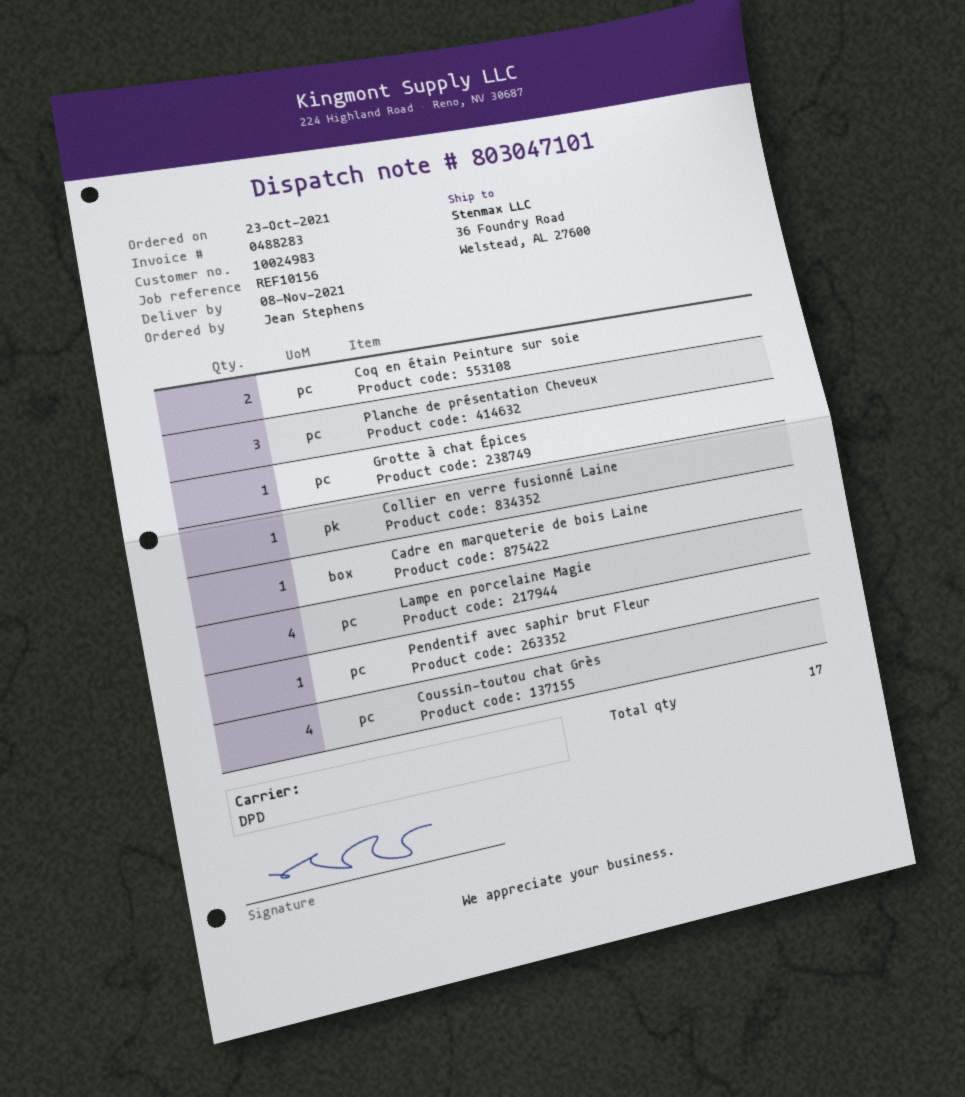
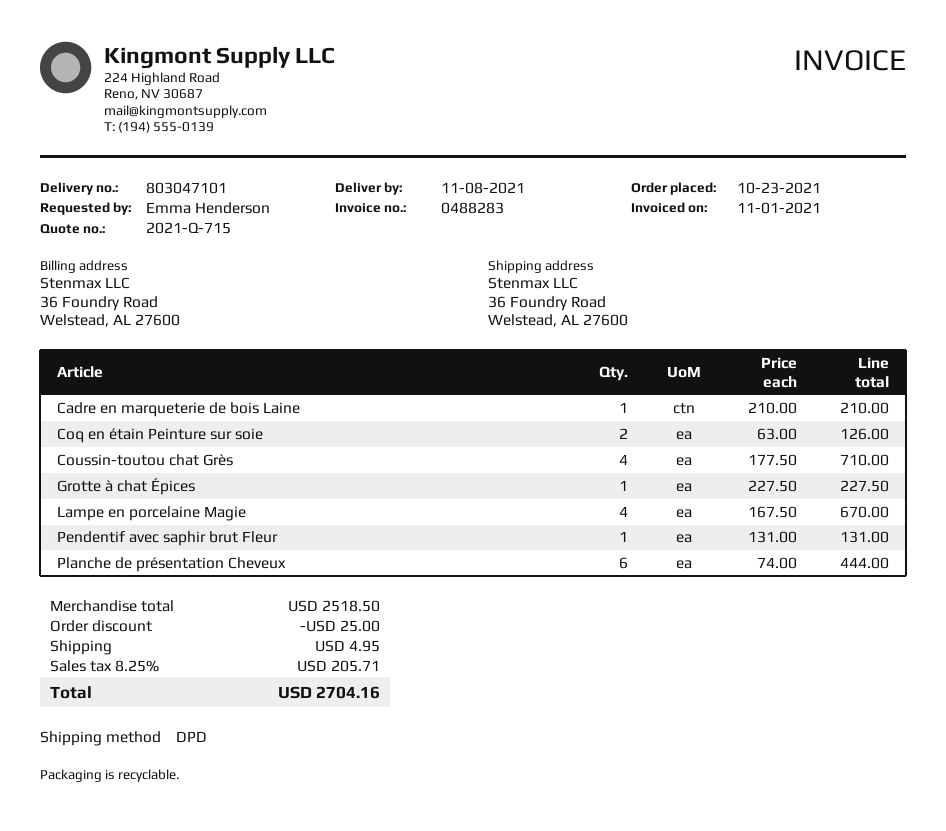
ordered by: Jean Stephens -> Emma Henderson
Planche de présentation Cheveux: 3 -> 6
Collier en verre fusionné Laine: 1 -> none

